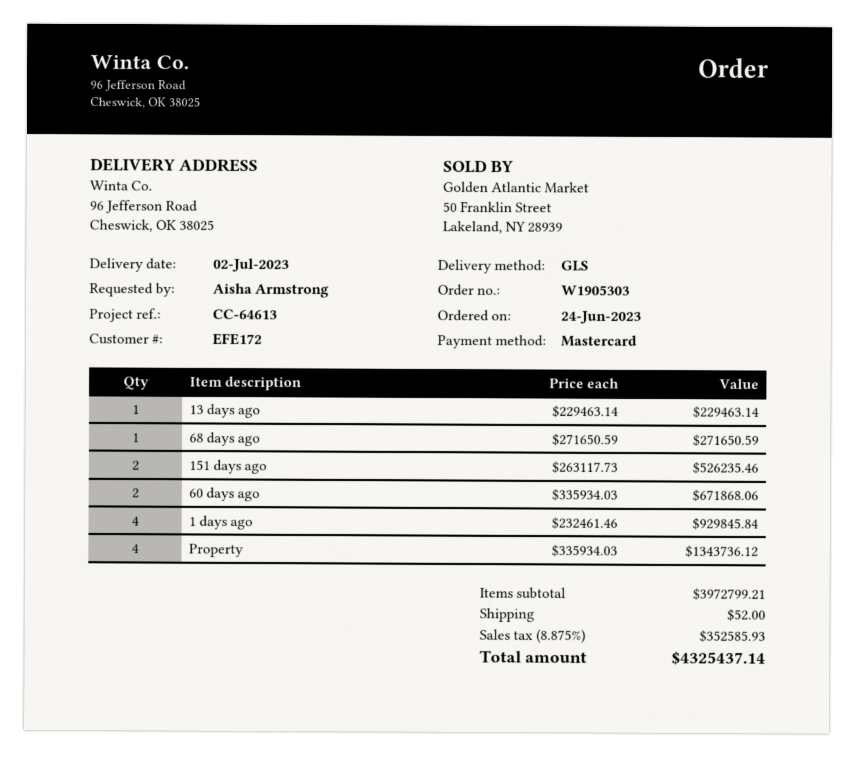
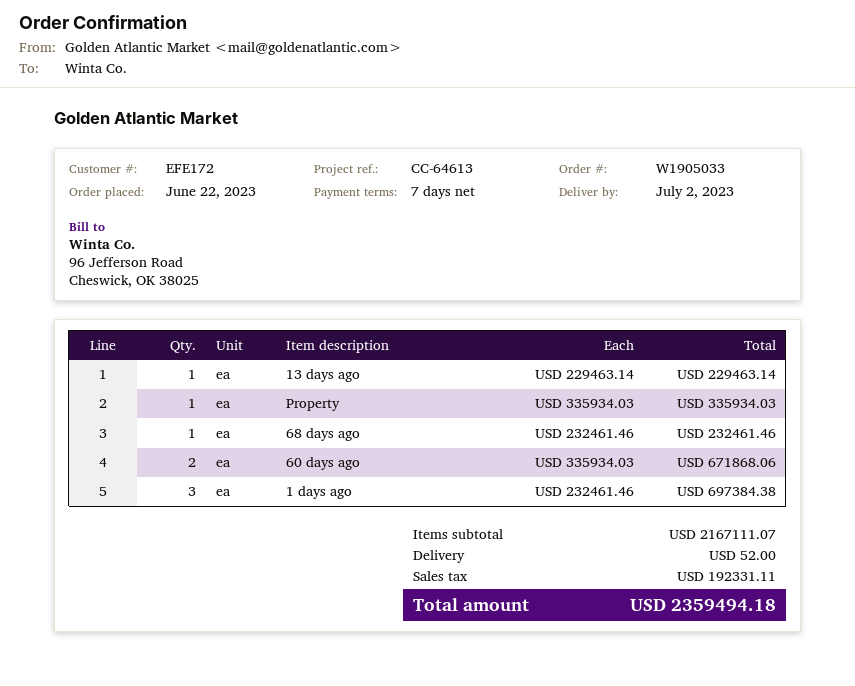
order number: W1905303 -> W1905033
order date: 2023-06-24 -> 2023-06-22
68 days ago: 1 x 271650.59 = 271650.59 -> 1 x 232461.46 = 232461.46
151 days ago: 2 x 263117.73 = 526235.46 -> none
1 days ago: 4 x 232461.46 = 929845.84 -> 3 x 232461.46 = 697384.38
Property: 4 x 335934.03 = 1343736.12 -> 1 x 335934.03 = 335934.03
subtotal: 3972799.21 -> 2167111.07
tax: 352585.93 -> 192331.11
total: 4325437.14 -> 2359494.18

